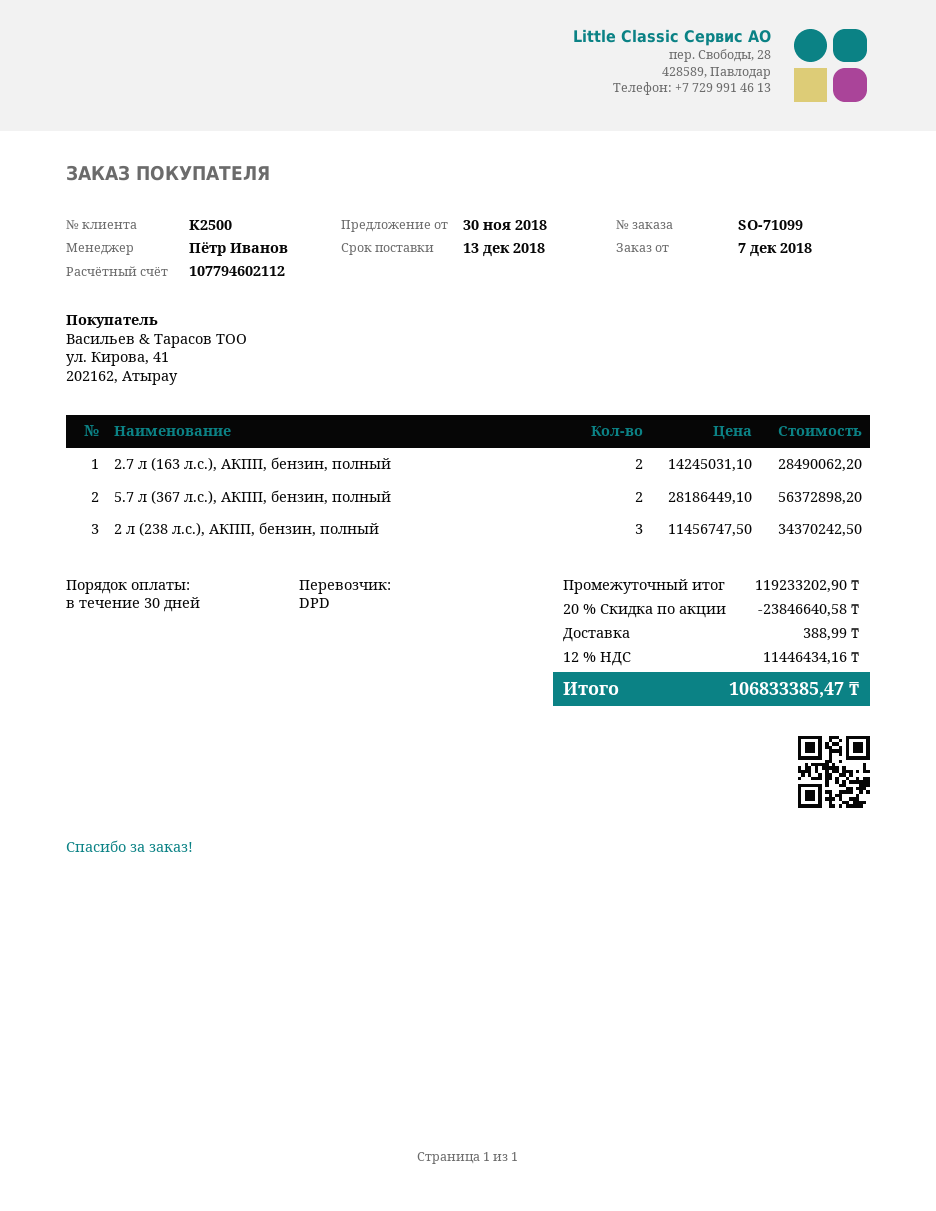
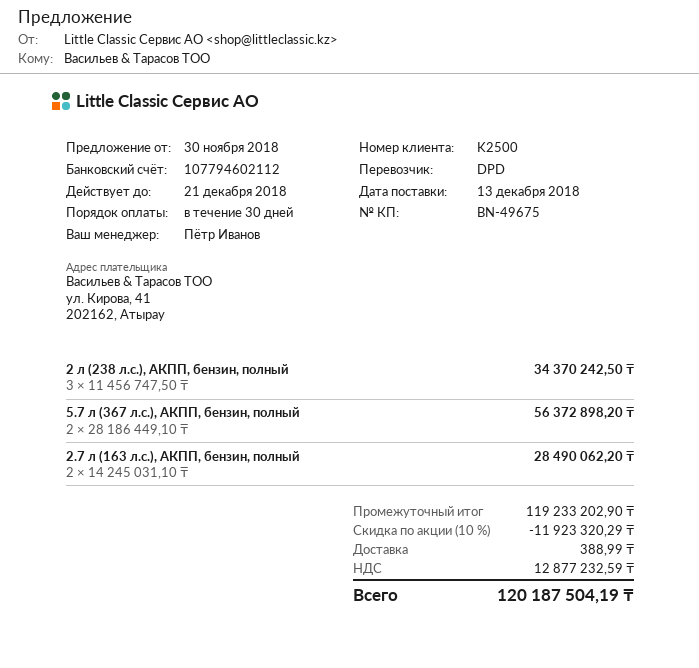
discount: 20% = 23846640.58 -> 10% = 11923320.29
tax: 11446434.16 -> 12877232.59
total: 106833385.47 -> 120187504.19

